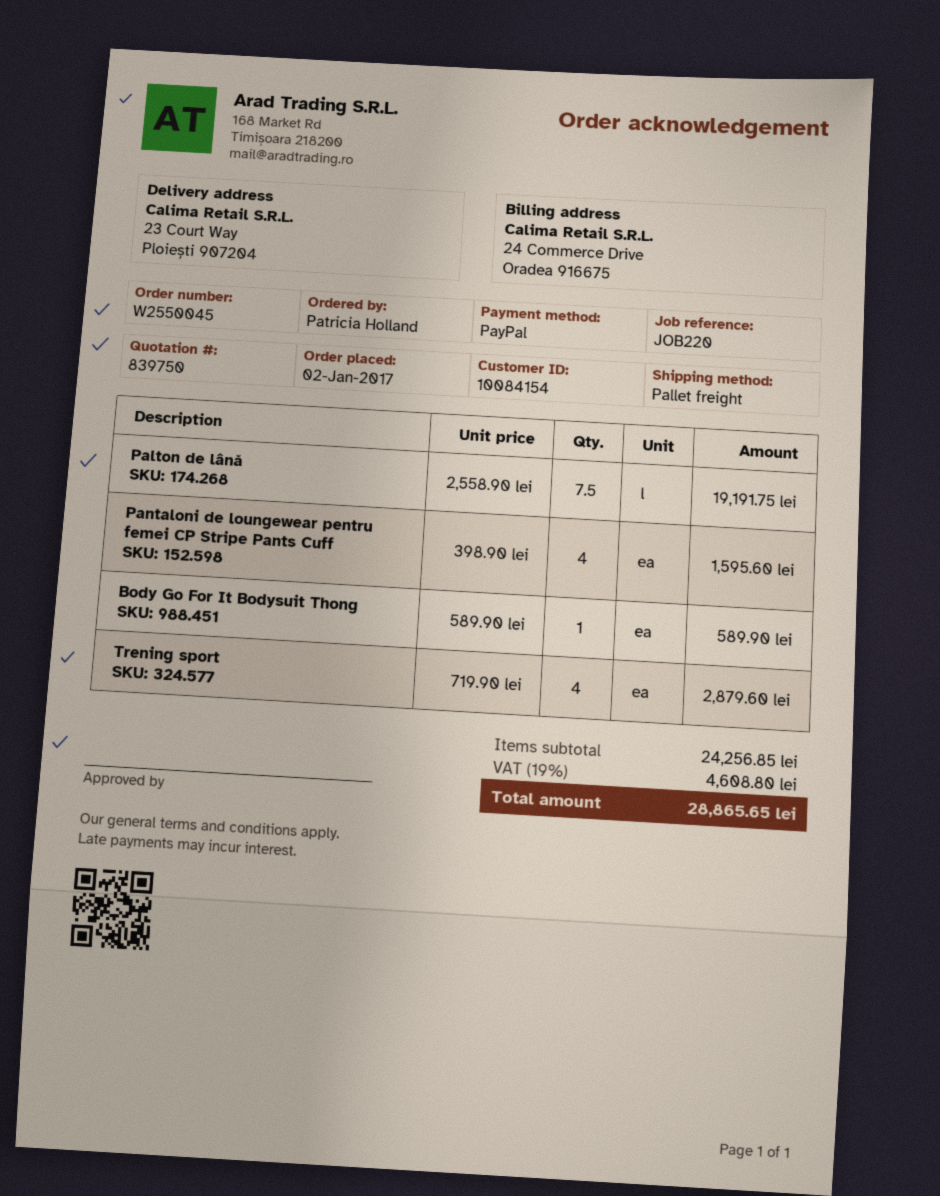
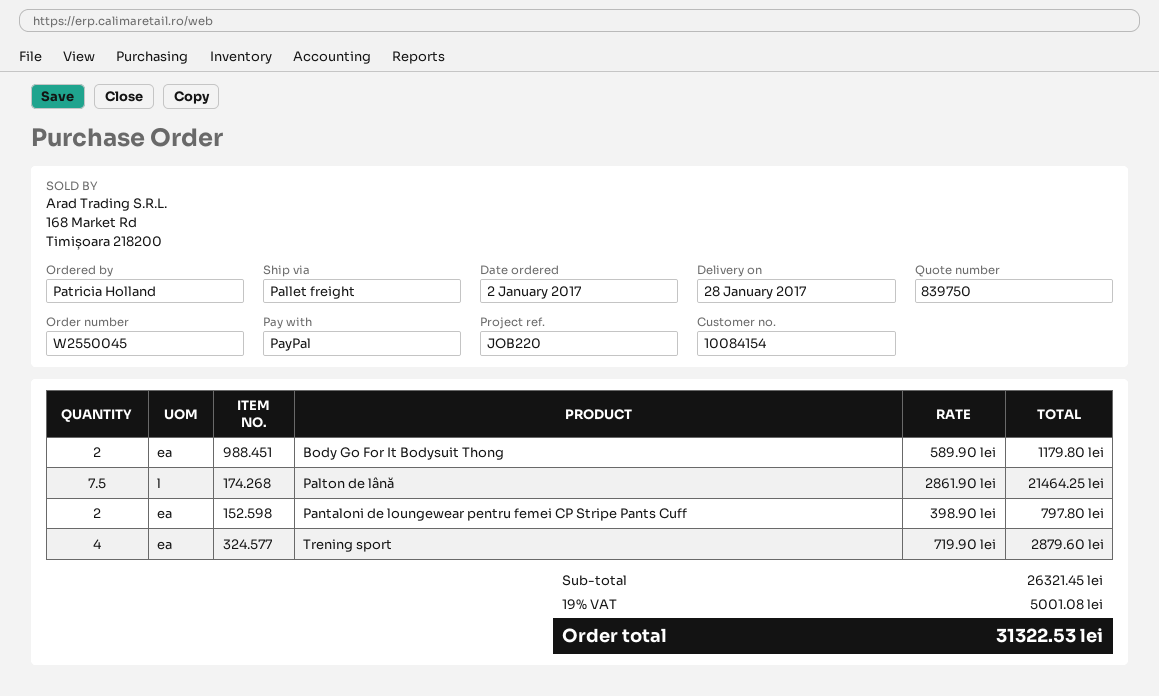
Palton de lână: 7.5 x 2558.90 = 19191.75 -> 7.5 x 2861.90 = 21464.25
Pantaloni de loungewear pentru femei CP Stripe Pants Cuff: 4 x 398.90 = 1595.60 -> 2 x 398.90 = 797.80
Body Go For It Bodysuit Thong: 1 x 589.90 = 589.90 -> 2 x 589.90 = 1179.80
subtotal: 24256.85 -> 26321.45
tax: 19% = 4608.80 -> 19% = 5001.08
total: 28865.65 -> 31322.53

